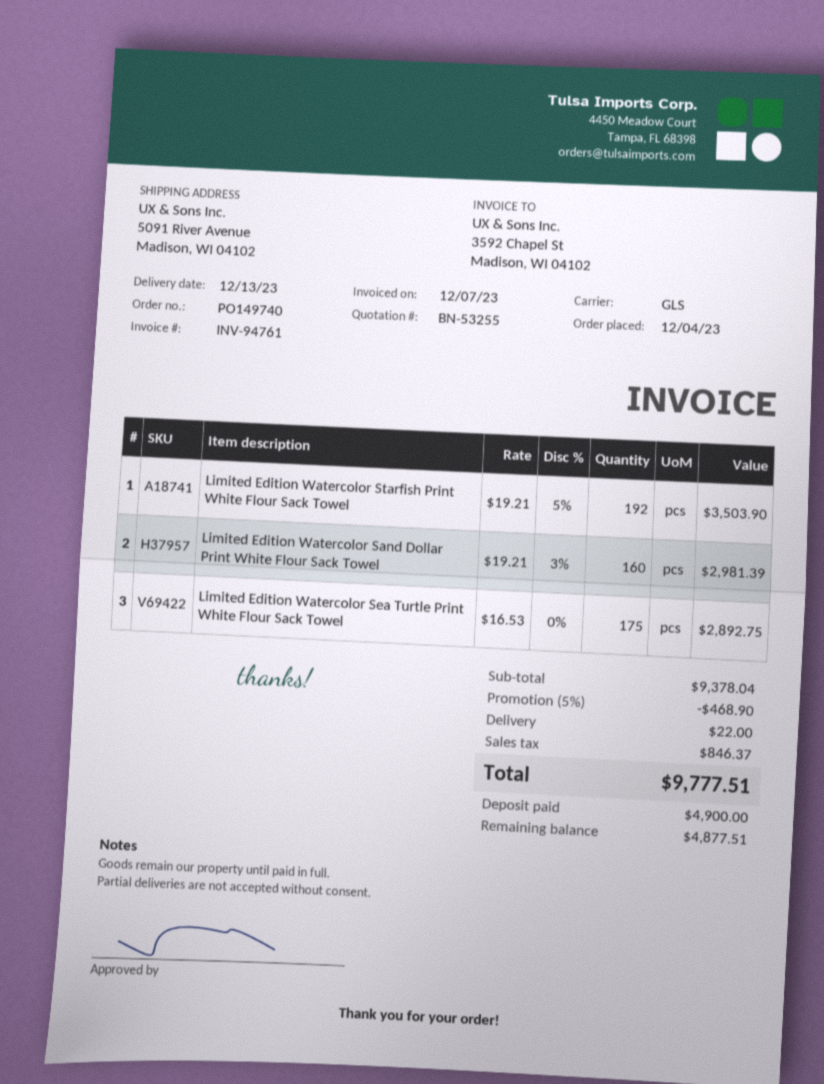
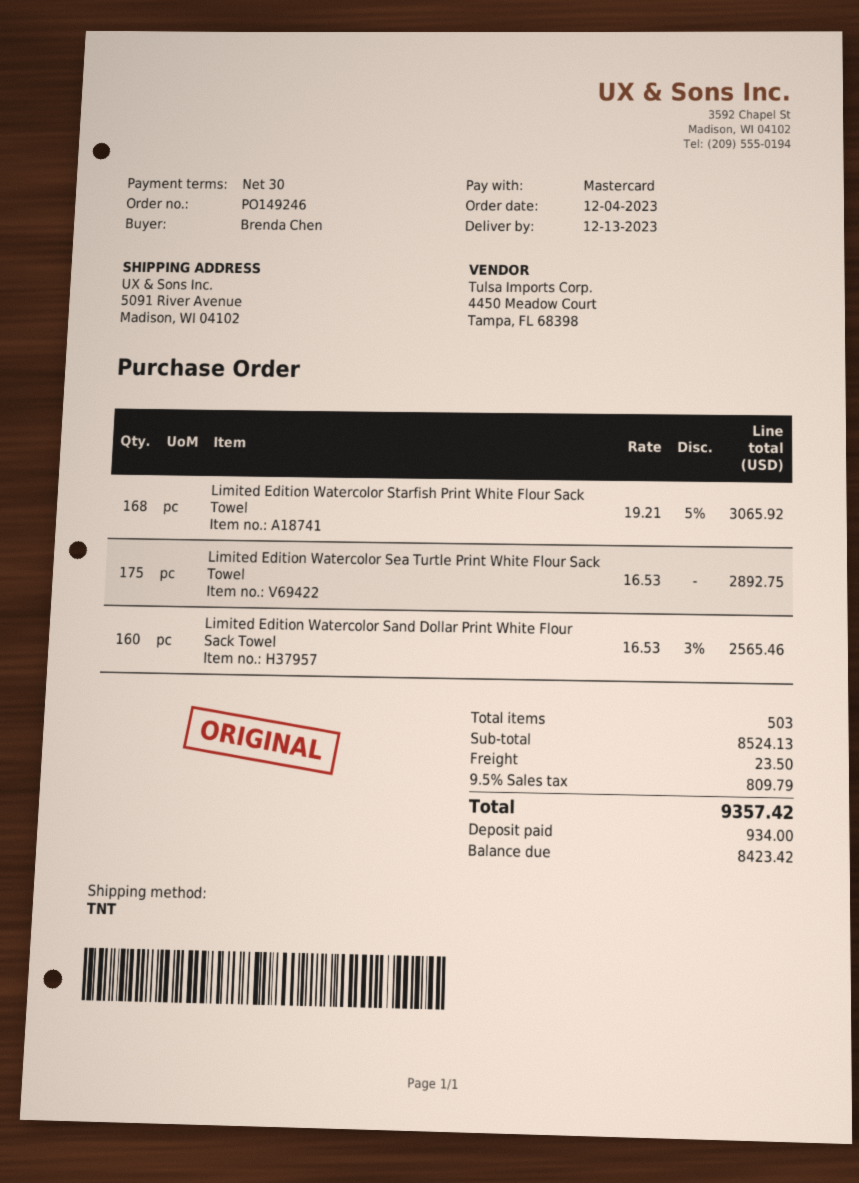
order number: PO149740 -> PO149246
shipping method: GLS -> TNT
Limited Edition Watercolor Starfish Print White Flour Sack Towel: 192 x 19.21 - 5% = 3503.90 -> 168 x 19.21 - 5% = 3065.92
Limited Edition Watercolor Sand Dollar Print White Flour Sack Towel: 160 x 19.21 - 3% = 2981.39 -> 160 x 16.53 - 3% = 2565.46
subtotal: 9378.04 -> 8524.13
discount: 5% = 468.90 -> none
shipping: 22.00 -> 23.50
tax: 846.37 -> 809.79
total: 9777.51 -> 9357.42
deposit: 4900.00 -> 934.00
balance: 4877.51 -> 8423.42

